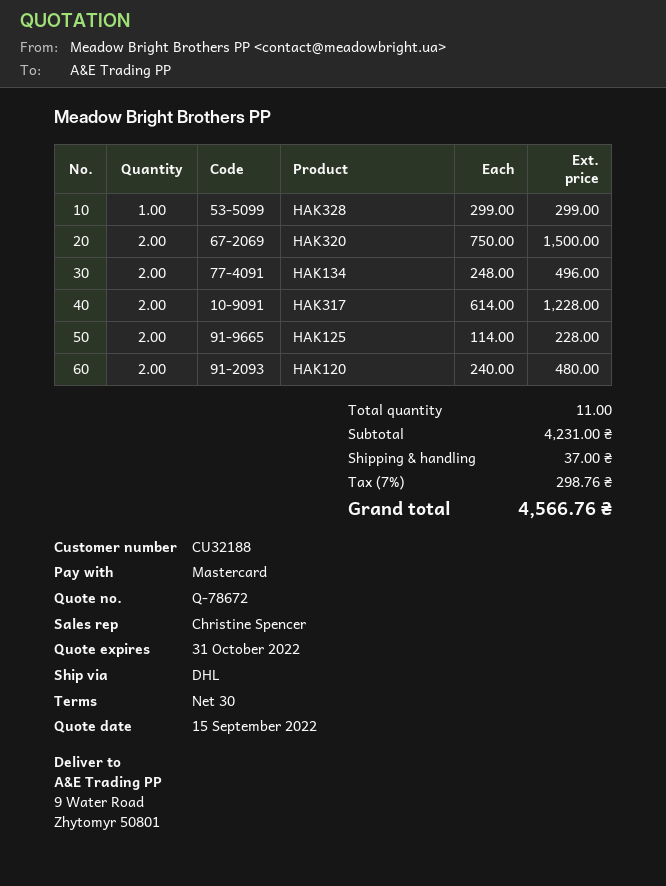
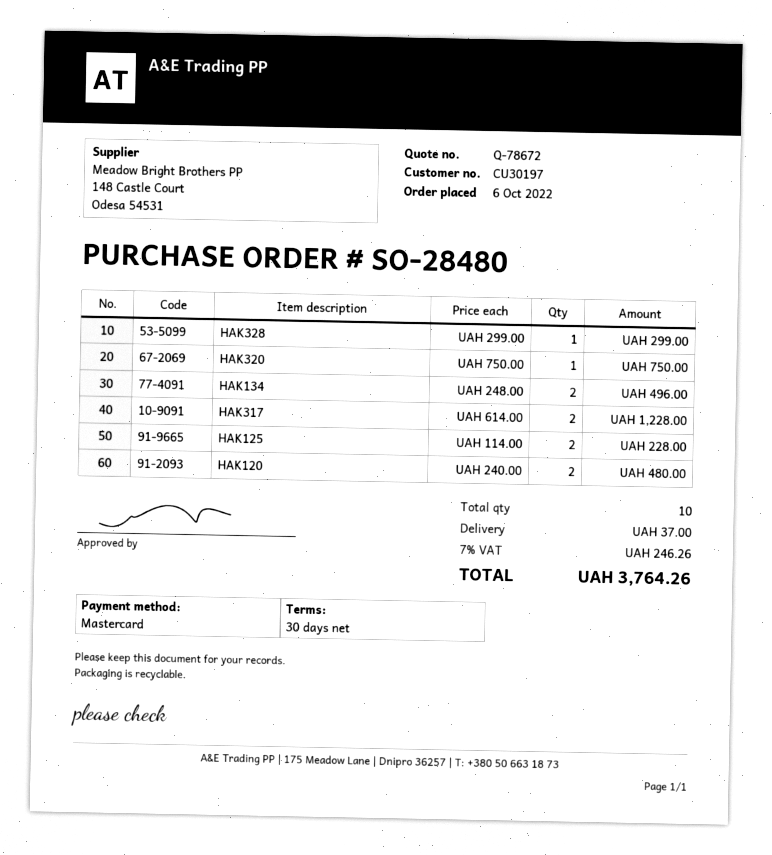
customer number: CU32188 -> CU30197
HAK320: 2 x 750.00 = 1500.00 -> 1 x 750.00 = 750.00
total quantity: 11 -> 10
tax: 7% = 298.76 -> 7% = 246.26
total: 4566.76 -> 3764.26

